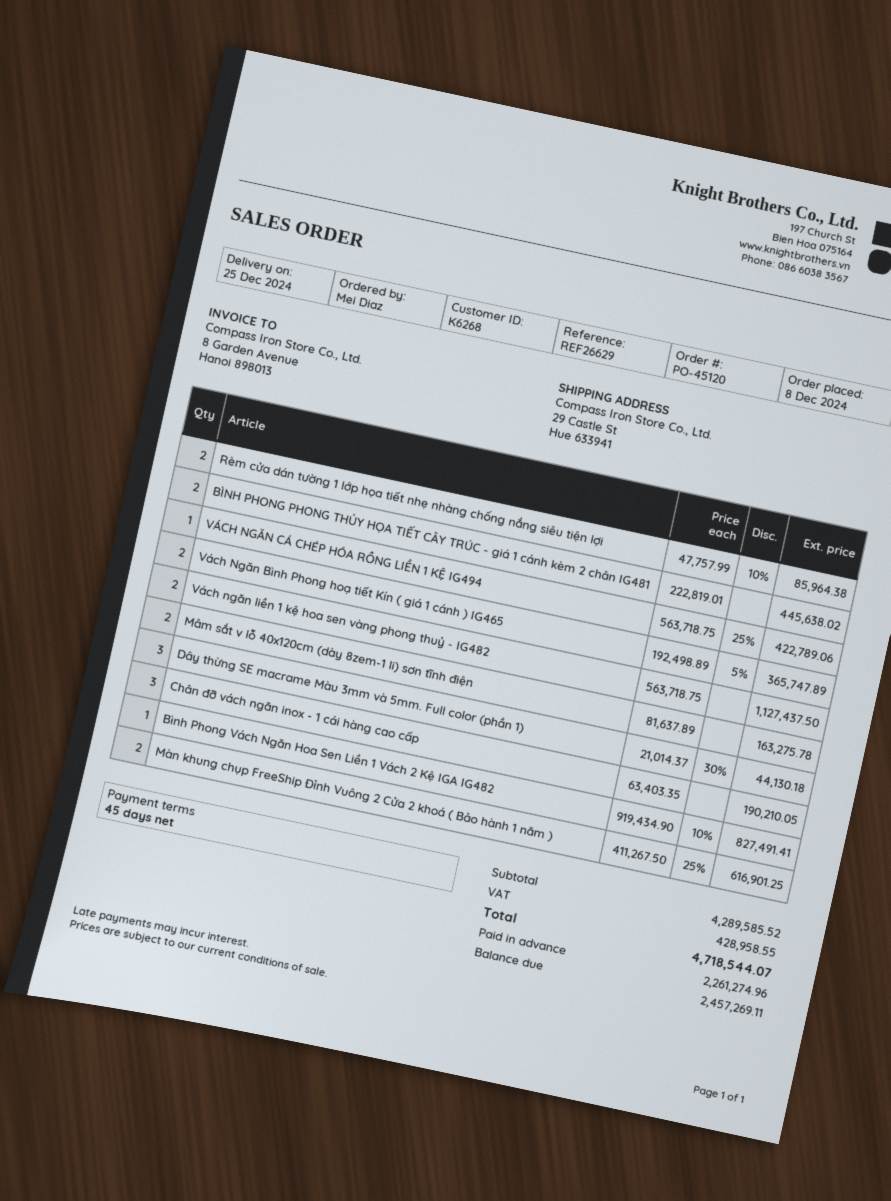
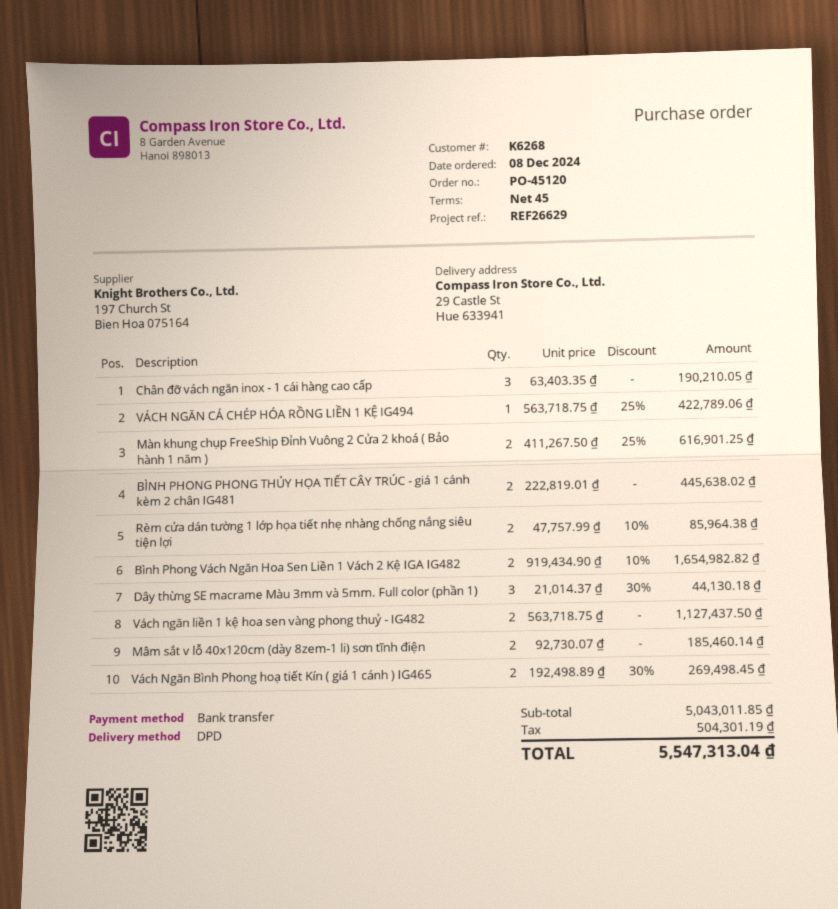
Vách Ngăn Bình Phong hoạ tiết Kín ( giá 1 cánh ) IG465: 2 x 192498.89 - 5% = 365747.89 -> 2 x 192498.89 - 30% = 269498.45
Mâm sắt v lỗ 40x120cm (dày 8zem-1 li) sơn tĩnh điện: 2 x 81637.89 = 163275.78 -> 2 x 92730.07 = 185460.14
Bình Phong Vách Ngăn Hoa Sen Liền 1 Vách 2 Kệ IGA IG482: 1 x 919434.90 - 10% = 827491.41 -> 2 x 919434.90 - 10% = 1654982.82
subtotal: 4289585.52 -> 5043011.85
tax: 428958.55 -> 504301.19
total: 4718544.07 -> 5547313.04

